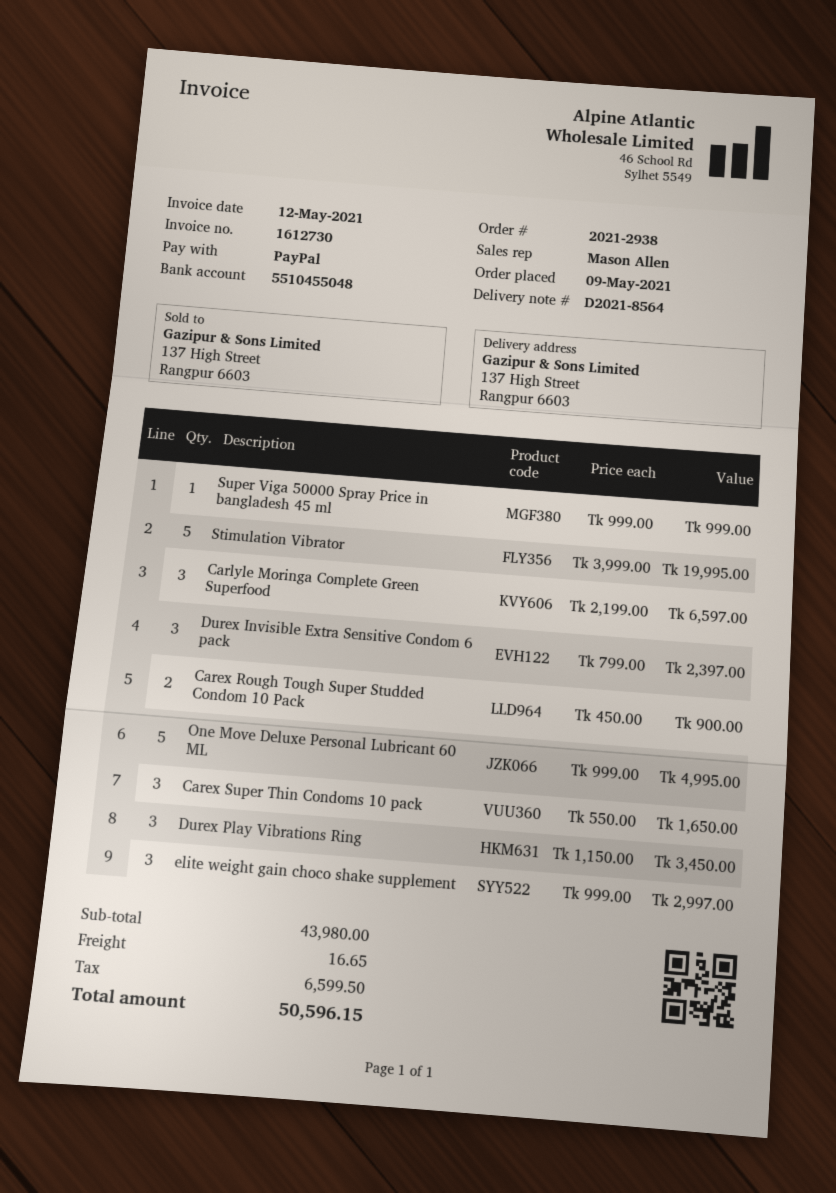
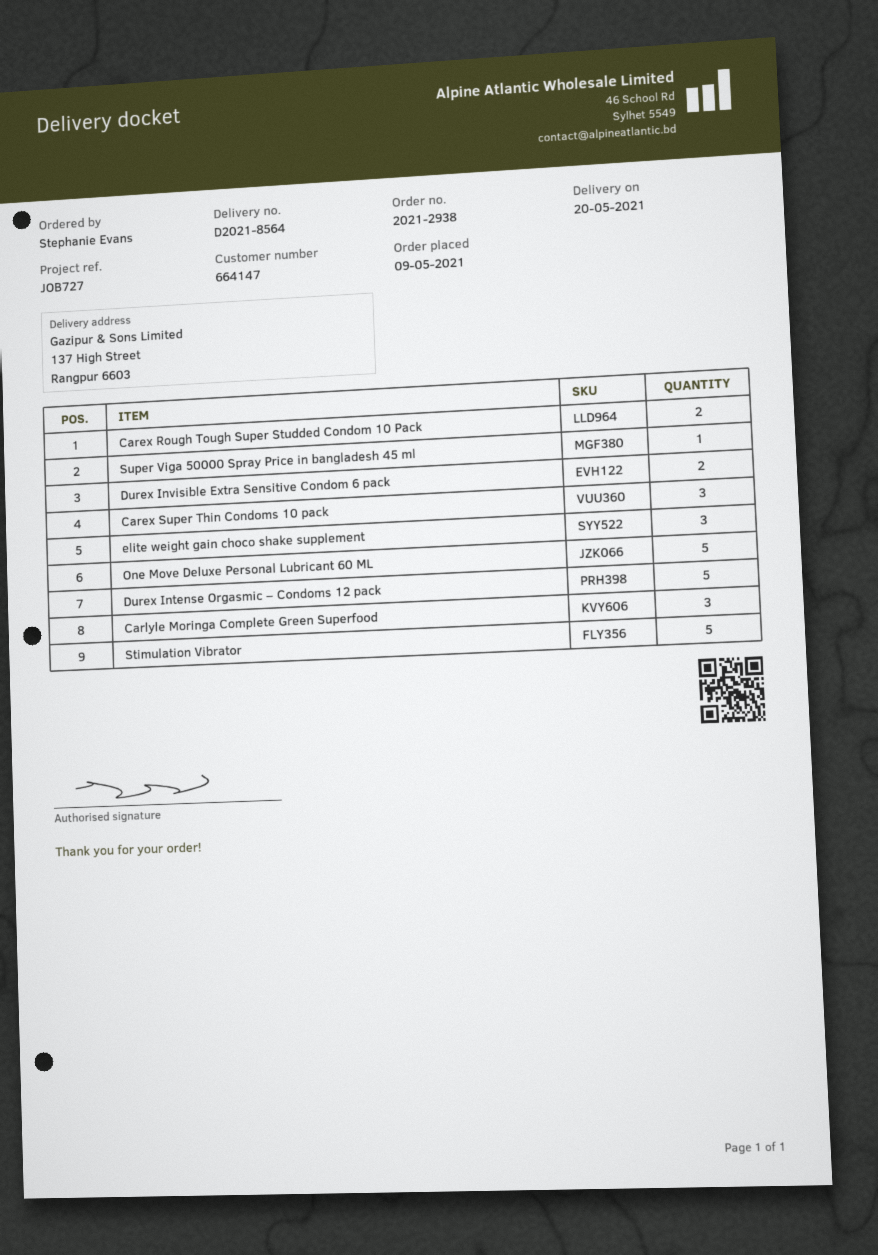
Durex Invisible Extra Sensitive Condom 6 pack: 3 -> 2
Durex Play Vibrations Ring: 3 -> none
Durex Intense Orgasmic – Condoms 12 pack: none -> 5

